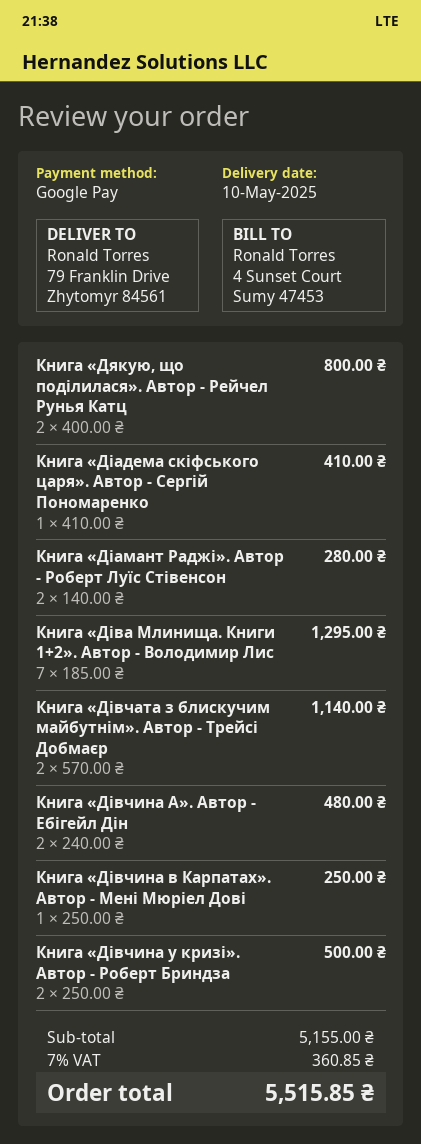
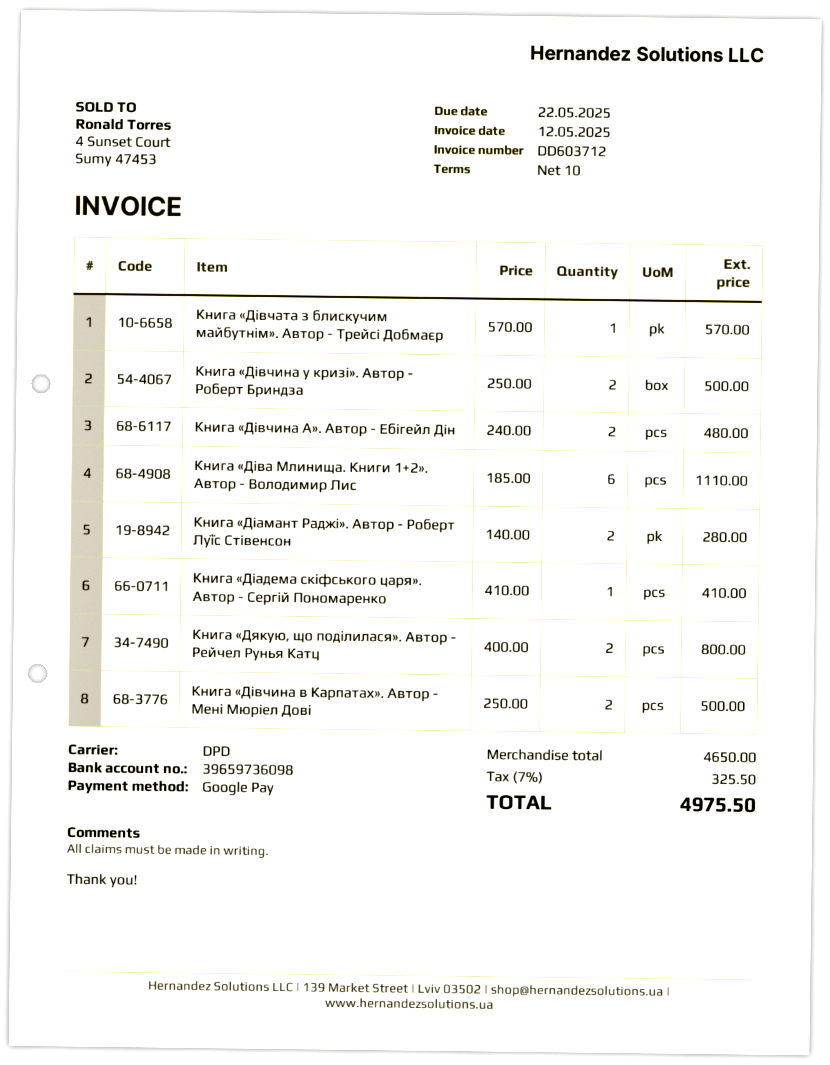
Книга «Діва Млинища. Книги 1+2». Автор - Володимир Лис: 7 x 185.00 = 1295.00 -> 6 x 185.00 = 1110.00
Книга «Дівчата з блискучим майбутнім». Автор - Трейсі Добмаєр: 2 x 570.00 = 1140.00 -> 1 x 570.00 = 570.00
Книга «Дівчина в Карпатах». Автор - Мені Мюріел Дові: 1 x 250.00 = 250.00 -> 2 x 250.00 = 500.00
subtotal: 5155.00 -> 4650.00
tax: 7% = 360.85 -> 7% = 325.50
total: 5515.85 -> 4975.50

